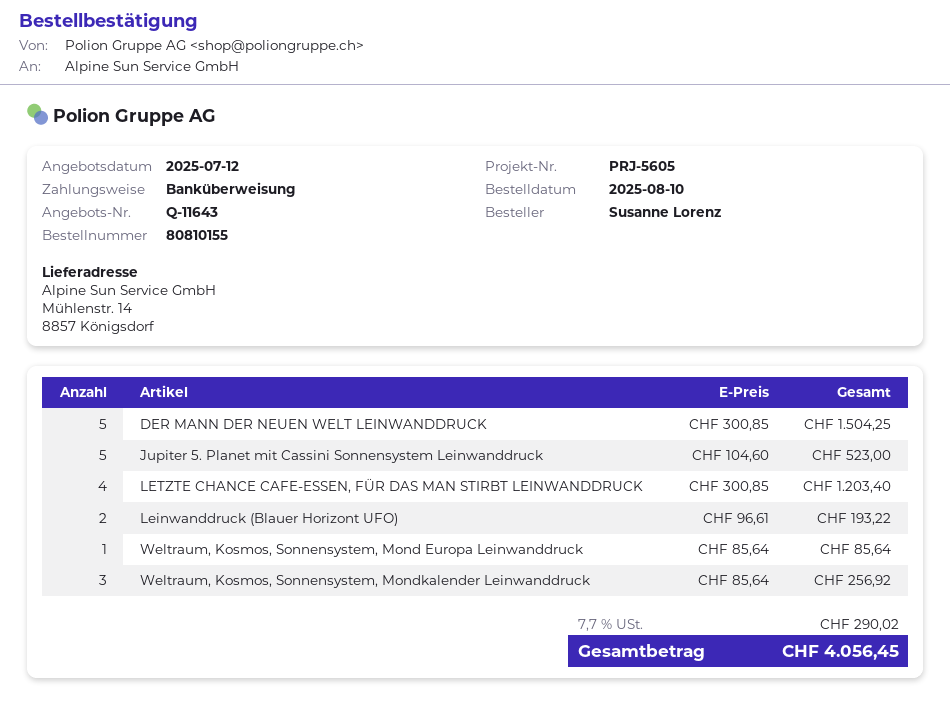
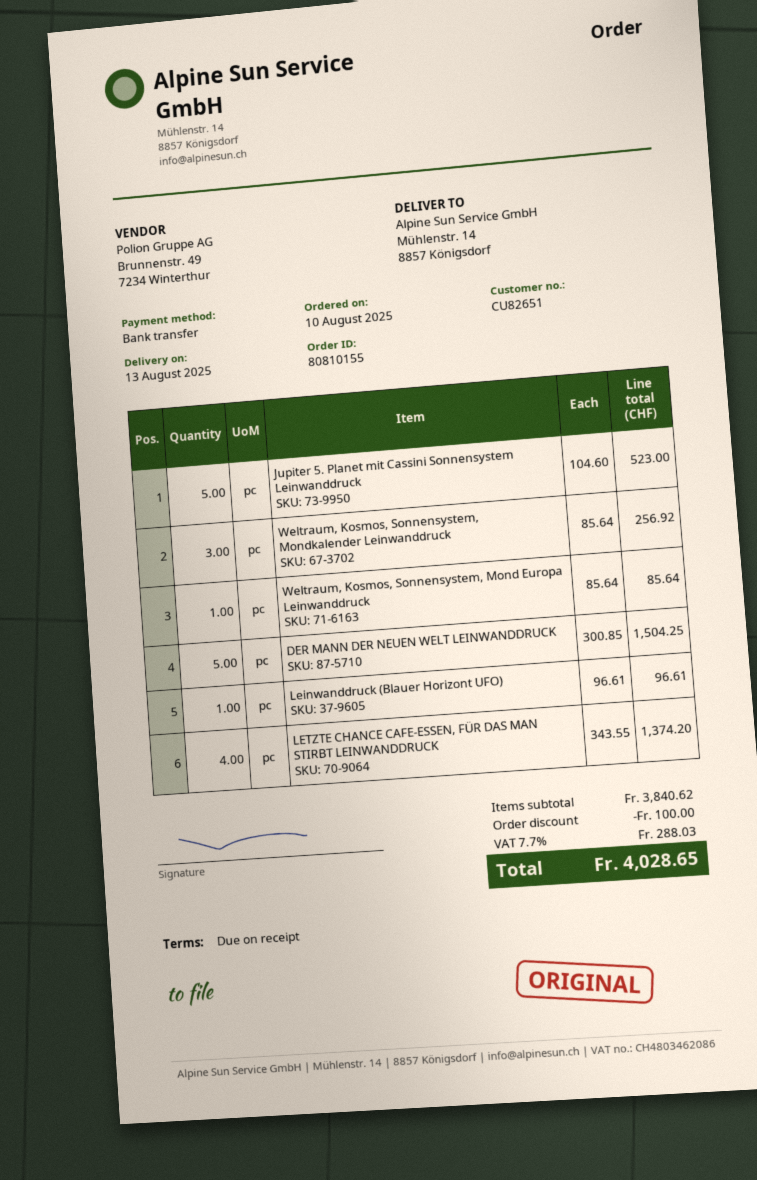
LETZTE CHANCE CAFE-ESSEN, FÜR DAS MAN STIRBT LEINWANDDRUCK: 4 x 300.85 = 1203.40 -> 4 x 343.55 = 1374.20
Leinwanddruck (Blauer Horizont UFO): 2 x 96.61 = 193.22 -> 1 x 96.61 = 96.61
discount: none -> 100.00
tax: 7.7% = 290.02 -> 7.7% = 288.03
total: 4056.45 -> 4028.65

